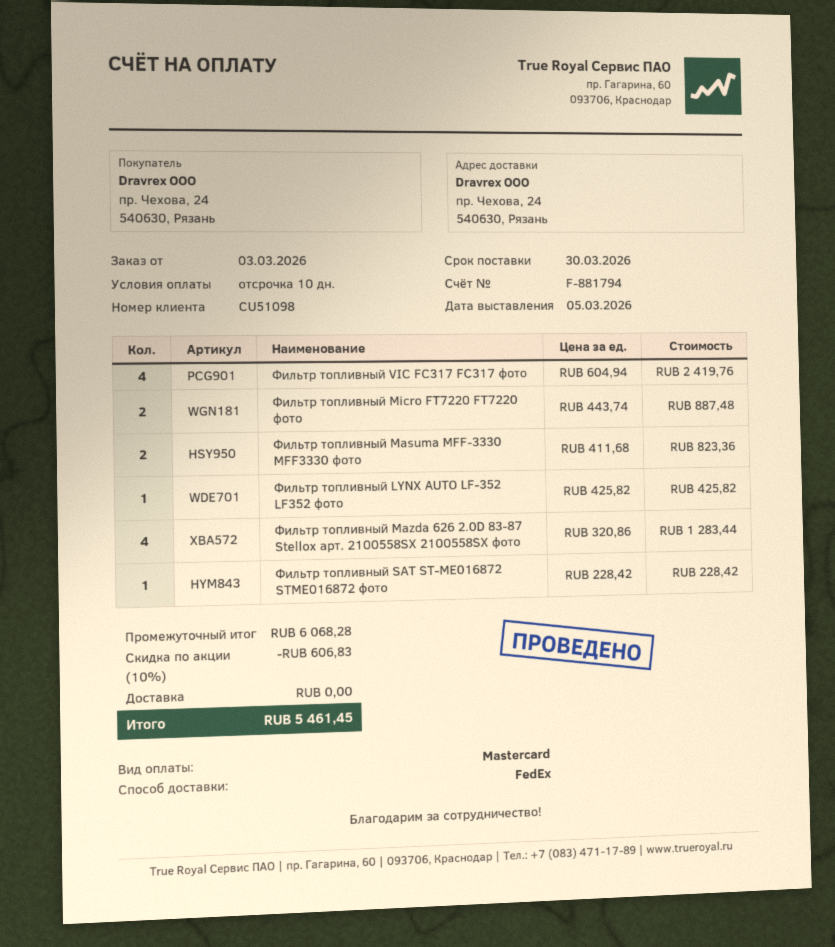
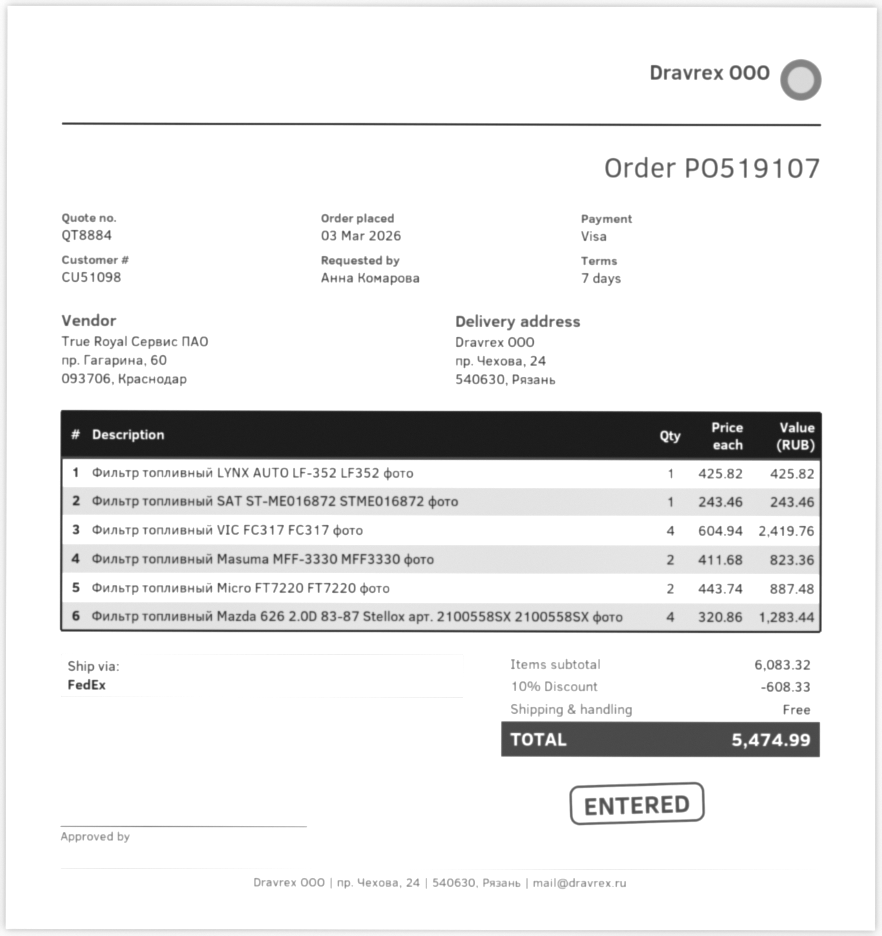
payment terms: 10 days -> 7 days
payment method: Mastercard -> Visa
Фильтр топливный SAT ST-ME016872 STME016872 фото: 1 x 228.42 = 228.42 -> 1 x 243.46 = 243.46
subtotal: 6068.28 -> 6083.32
discount: 10% = 606.83 -> 10% = 608.33
total: 5461.45 -> 5474.99

